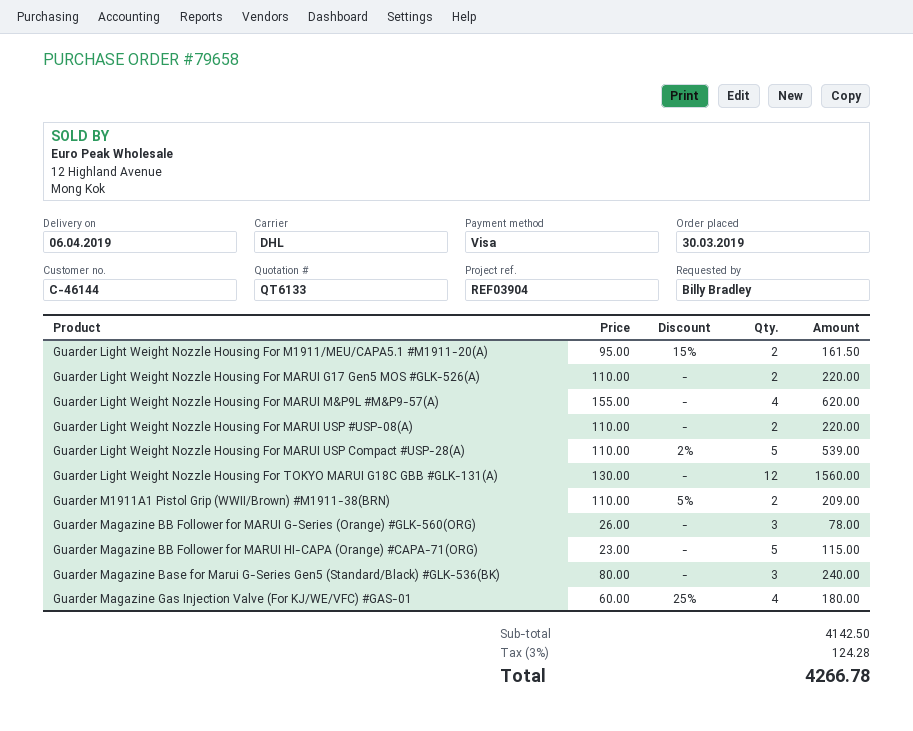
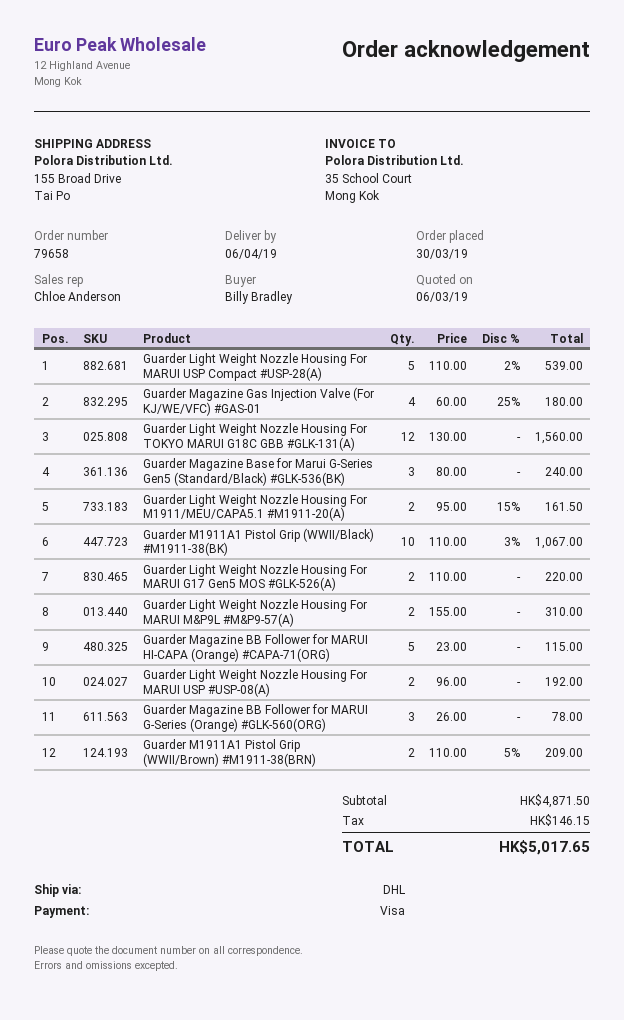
Guarder Light Weight Nozzle Housing For MARUI M&P9L #M&P9-57(A): 4 x 155.00 = 620.00 -> 2 x 155.00 = 310.00
Guarder Light Weight Nozzle Housing For MARUI USP #USP-08(A): 2 x 110.00 = 220.00 -> 2 x 96.00 = 192.00
Guarder M1911A1 Pistol Grip (WWII/Black) #M1911-38(BK): none -> 10 x 110.00 - 3% = 1067.00
subtotal: 4142.50 -> 4871.50
tax: 124.28 -> 146.15
total: 4266.78 -> 5017.65

